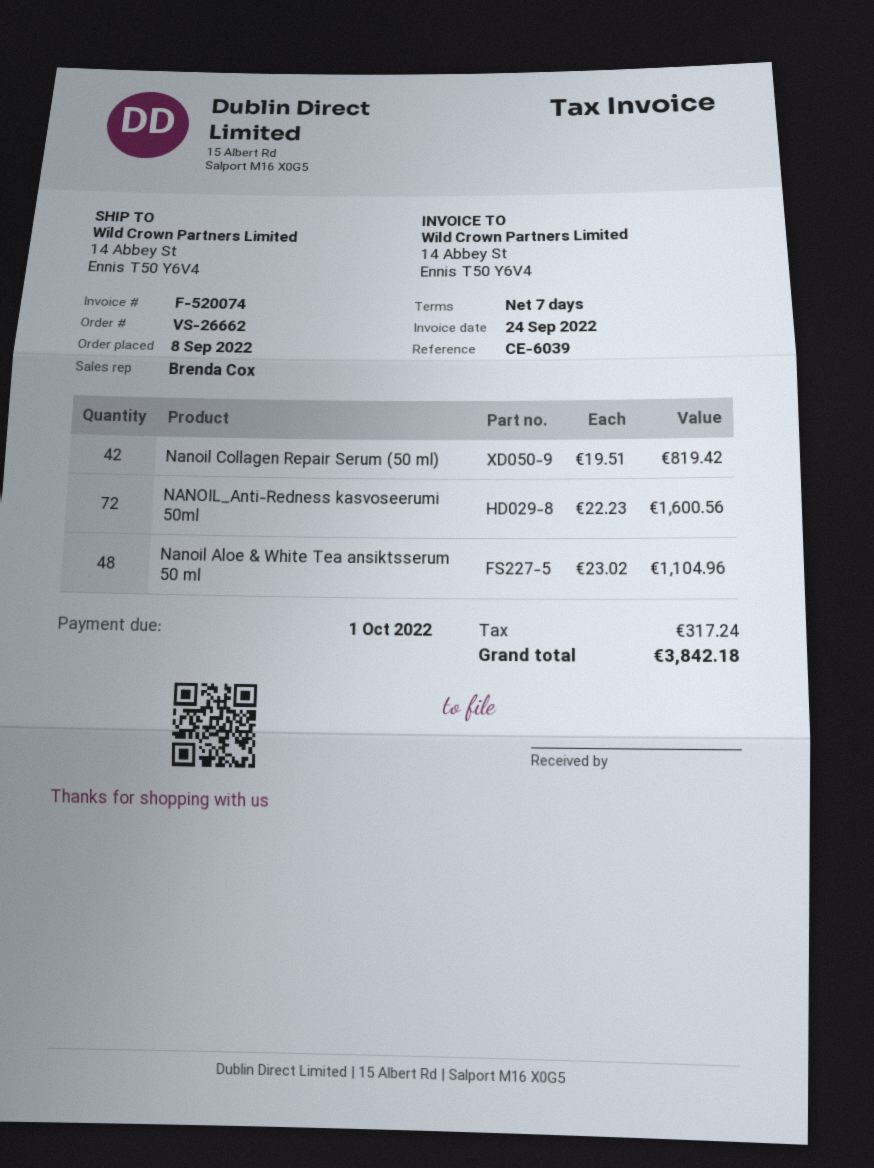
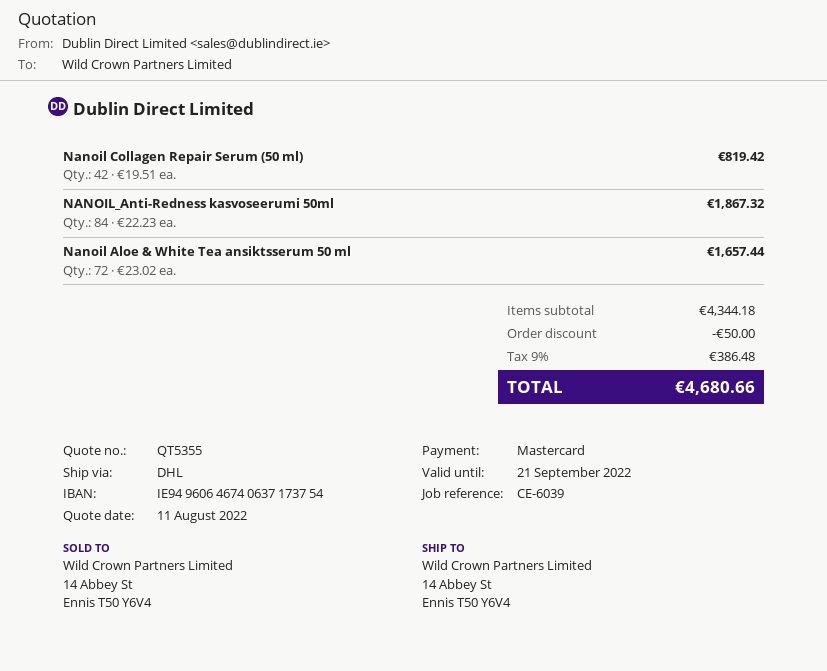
NANOIL_Anti-Redness kasvoseerumi 50ml: 72 x 22.23 = 1600.56 -> 84 x 22.23 = 1867.32
Nanoil Aloe & White Tea ansiktsserum 50 ml: 48 x 23.02 = 1104.96 -> 72 x 23.02 = 1657.44
discount: none -> 50.00
tax: 317.24 -> 386.48
total: 3842.18 -> 4680.66

